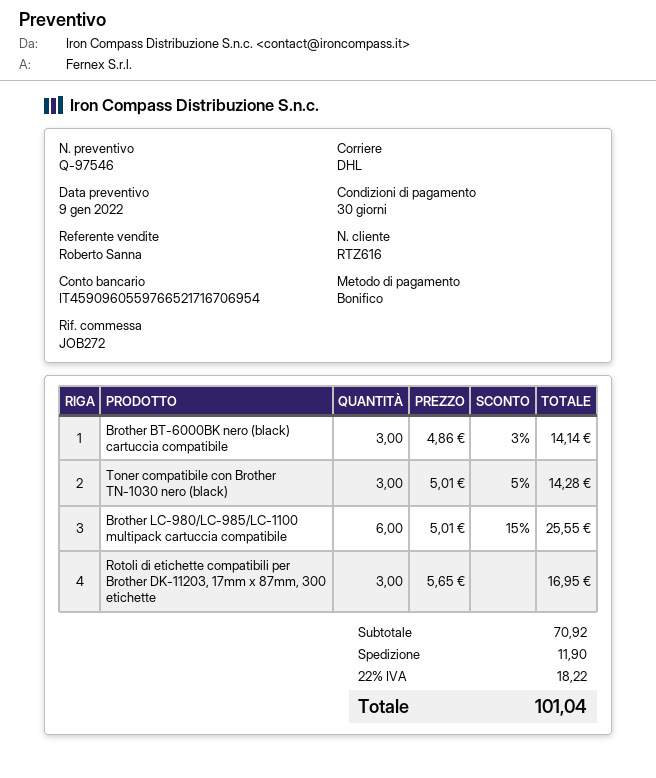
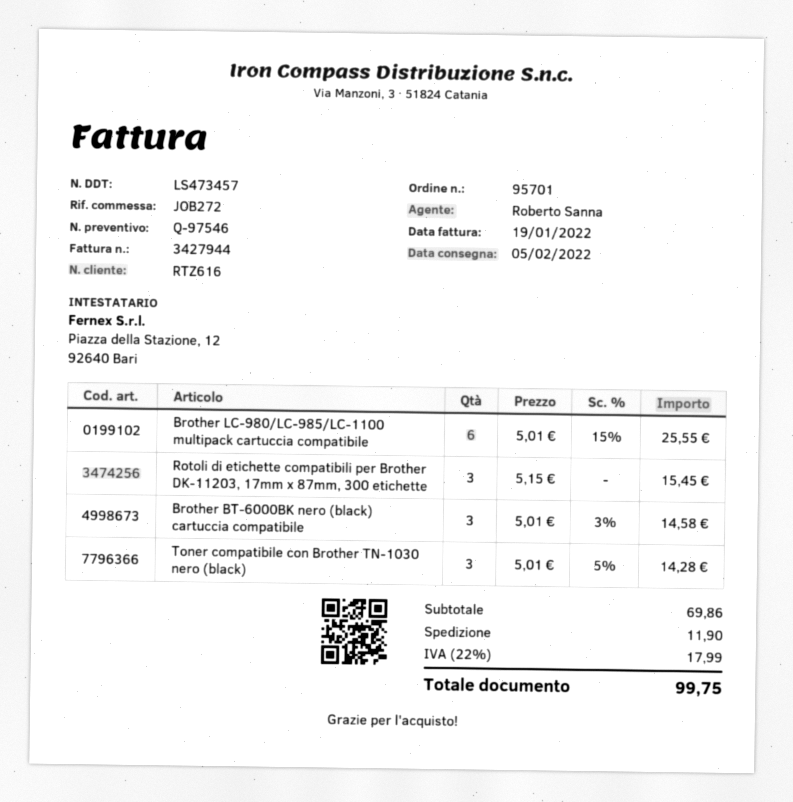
Brother BT-6000BK nero (black) cartuccia compatibile: 3 x 4.86 - 3% = 14.14 -> 3 x 5.01 - 3% = 14.58
Rotoli di etichette compatibili per Brother DK-11203, 17mm x 87mm, 300 etichette: 3 x 5.65 = 16.95 -> 3 x 5.15 = 15.45
subtotal: 70.92 -> 69.86
tax: 22% = 18.22 -> 22% = 17.99
total: 101.04 -> 99.75

